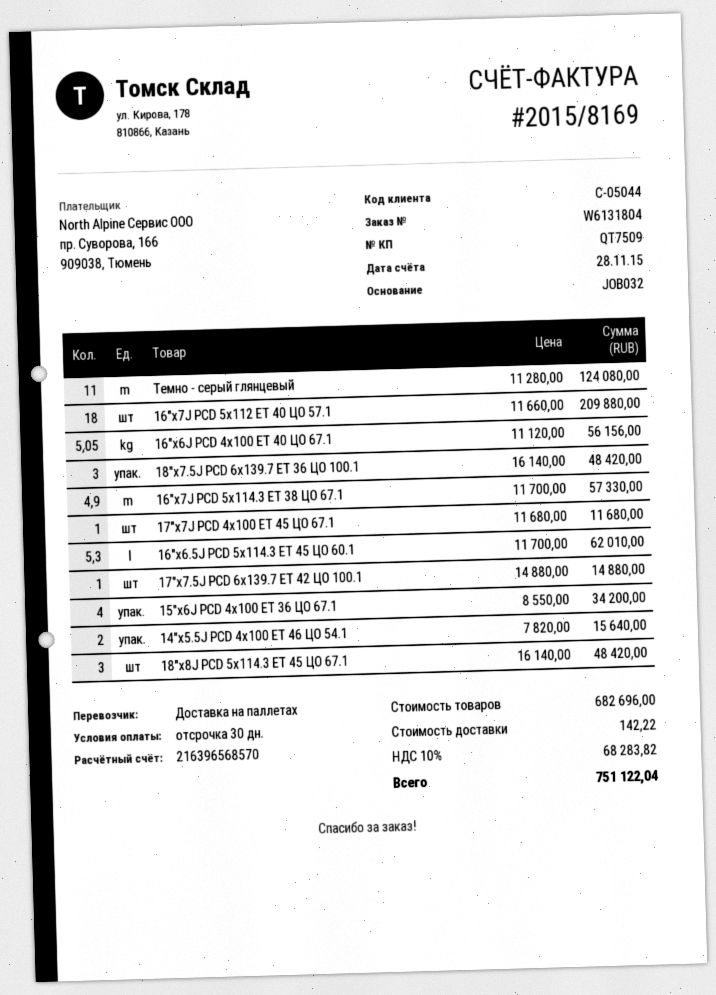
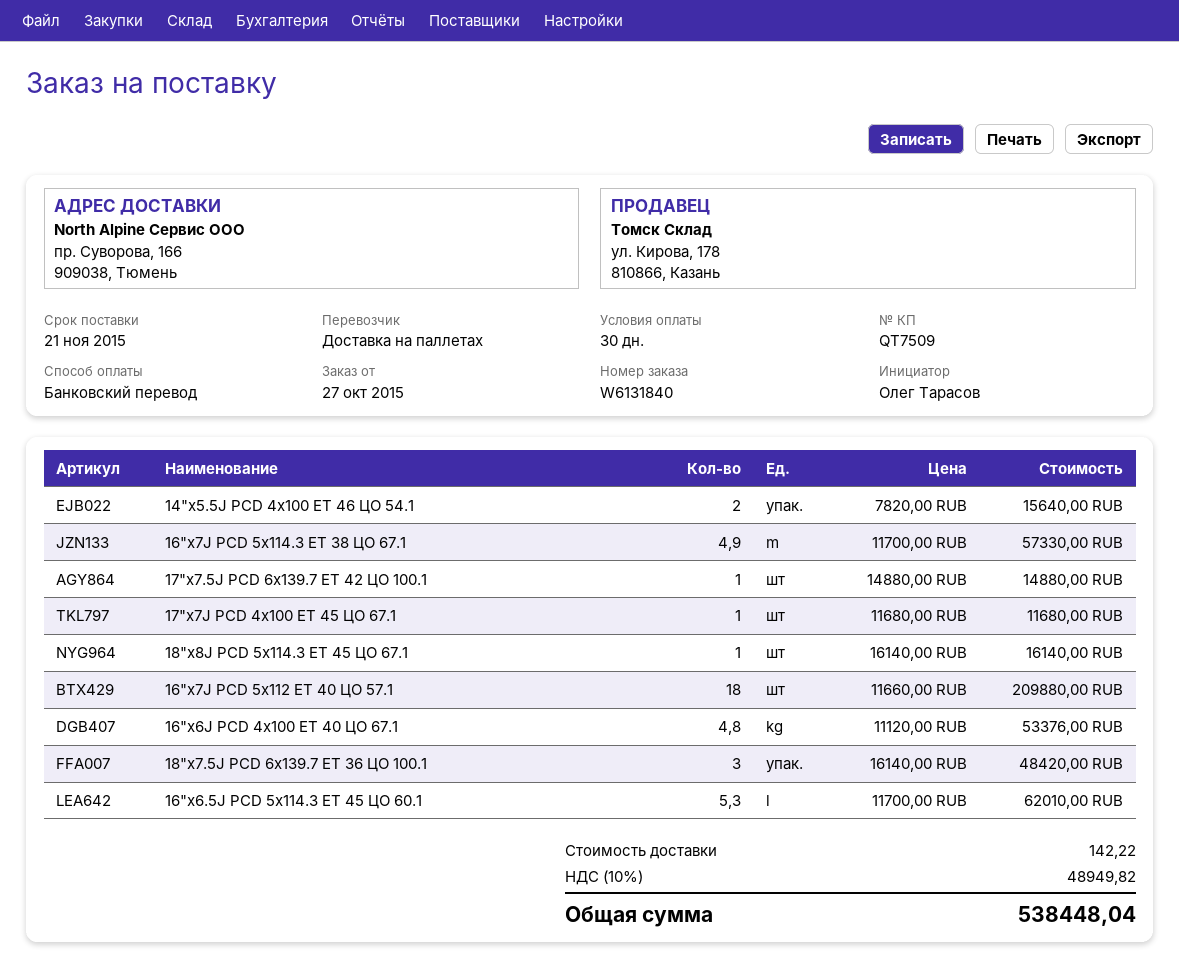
order number: W6131804 -> W6131840
Темно - серый глянцевый: 11 x 11280.00 = 124080.00 -> none
16"x6J PCD 4x100 ЕТ 40 ЦО 67.1: 5.05 x 11120.00 = 56156.00 -> 4.8 x 11120.00 = 53376.00
15"x6J PCD 4x100 ЕТ 36 ЦО 67.1: 4 x 8550.00 = 34200.00 -> none
18"x8J PCD 5x114.3 ЕТ 45 ЦО 67.1: 3 x 16140.00 = 48420.00 -> 1 x 16140.00 = 16140.00
tax: 10% = 68283.82 -> 10% = 48949.82
total: 751122.04 -> 538448.04

